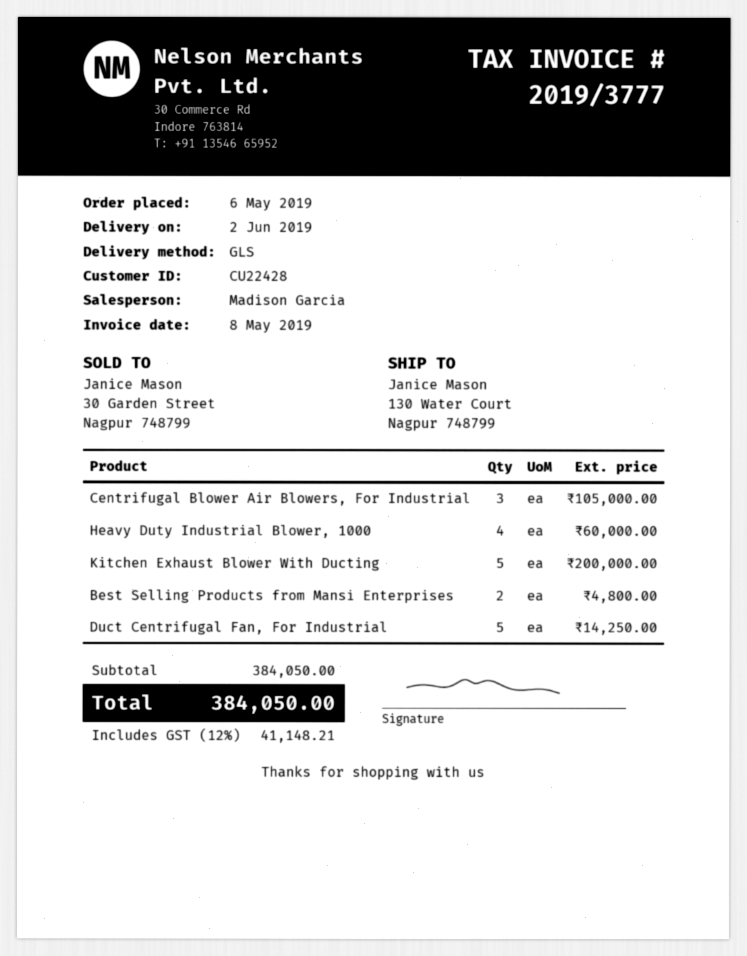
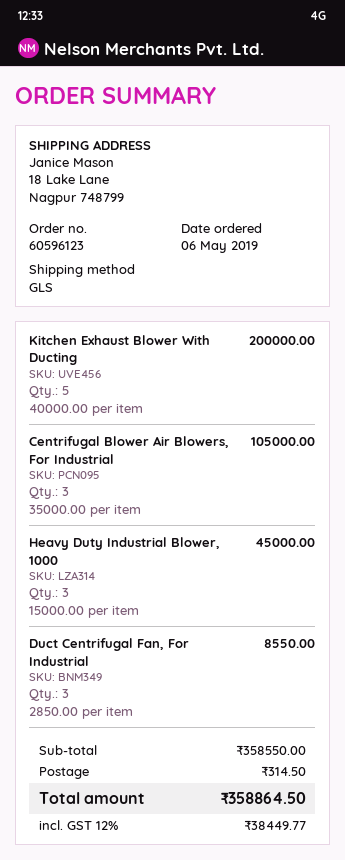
ship to: 130 Water Court, Nagpur 748799 -> 18 Lake Lane, Nagpur 748799
Heavy Duty Industrial Blower, 1000: 4 for 60000.00 -> 3 for 45000.00
Best Selling Products from Mansi Enterprises: 2 for 4800.00 -> none
Duct Centrifugal Fan, For Industrial: 5 for 14250.00 -> 3 for 8550.00
subtotal: 384050.00 -> 358550.00
shipping: none -> 314.50
tax: 12% = 41148.21 -> 12% = 38449.77
total: 384050.00 -> 358864.50

